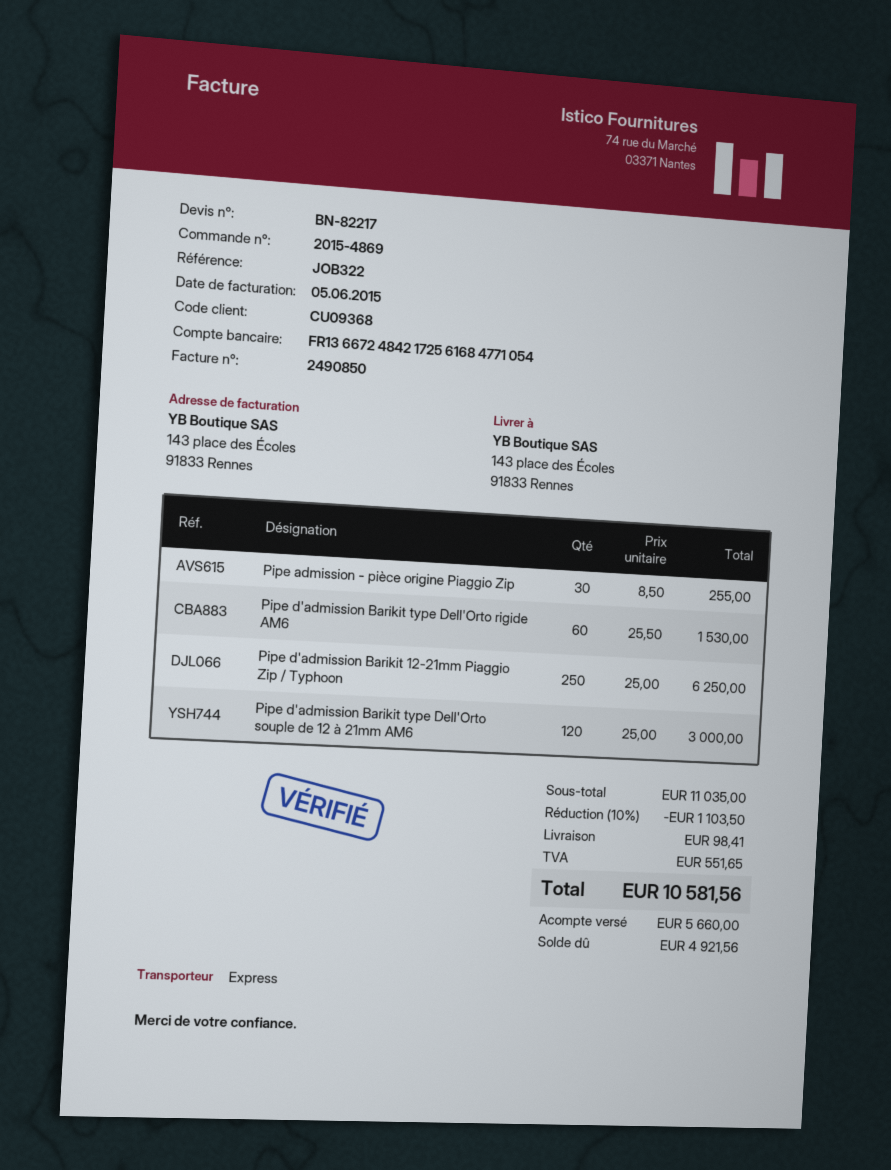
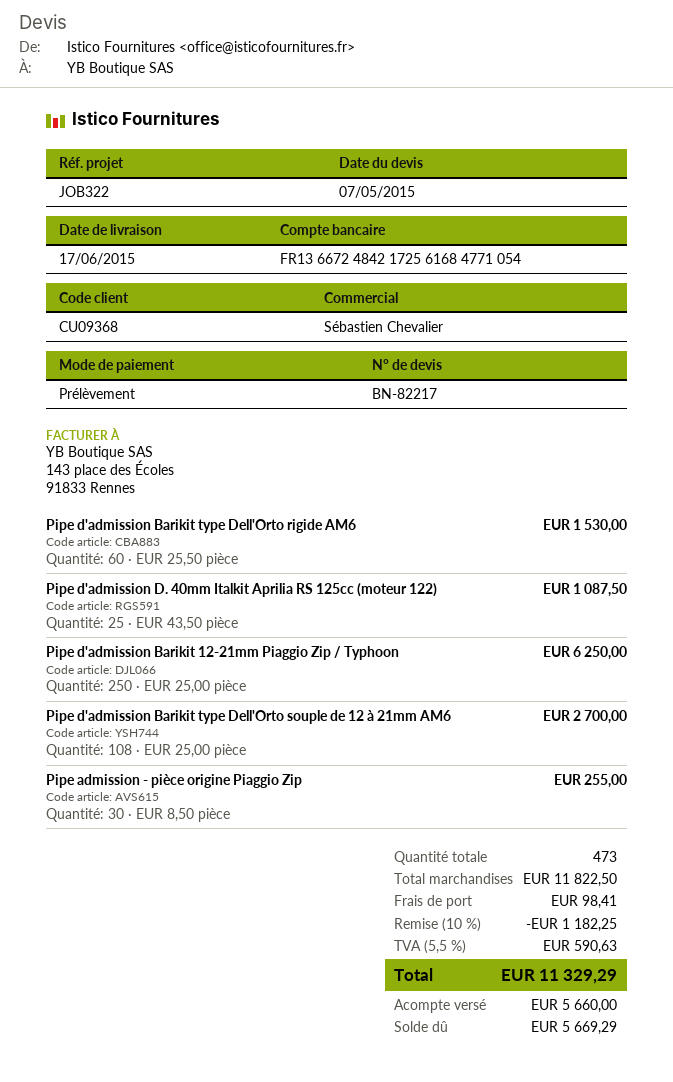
Pipe d'admission Barikit type Dell'Orto souple de 12 à 21mm AM6: 120 x 25.00 = 3000.00 -> 108 x 25.00 = 2700.00
Pipe d'admission D. 40mm Italkit Aprilia RS 125cc (moteur 122): none -> 25 x 43.50 = 1087.50
subtotal: 11035.00 -> 11822.50
discount: 10% = 1103.50 -> 10% = 1182.25
tax: 551.65 -> 590.63
total: 10581.56 -> 11329.29
balance: 4921.56 -> 5669.29

